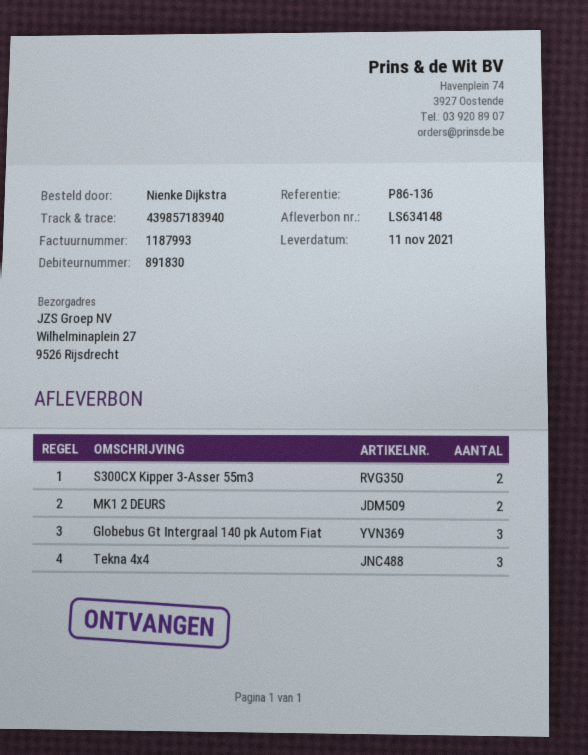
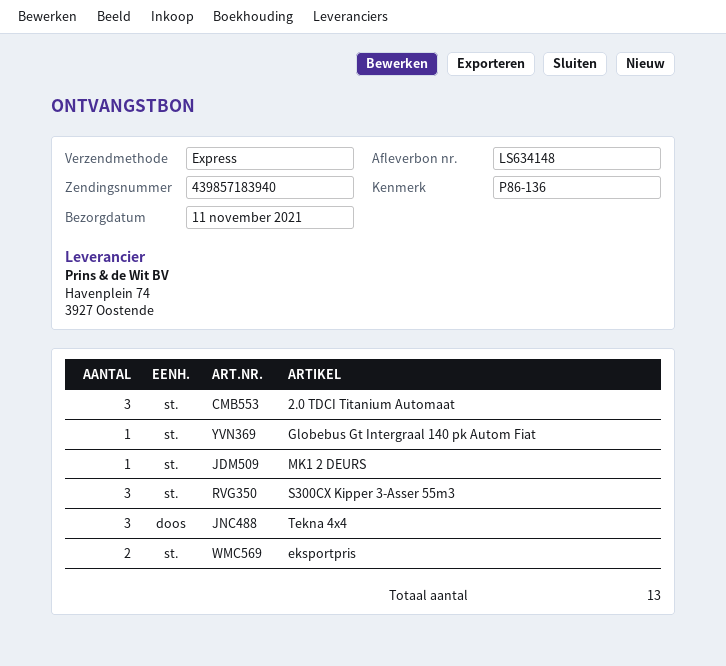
S300CX Kipper 3-Asser 55m3: 2 -> 3
MK1 2 DEURS: 2 -> 1
Globebus Gt Intergraal 140 pk Autom Fiat: 3 -> 1
2.0 TDCI Titanium Automaat: none -> 3
eksportpris: none -> 2

